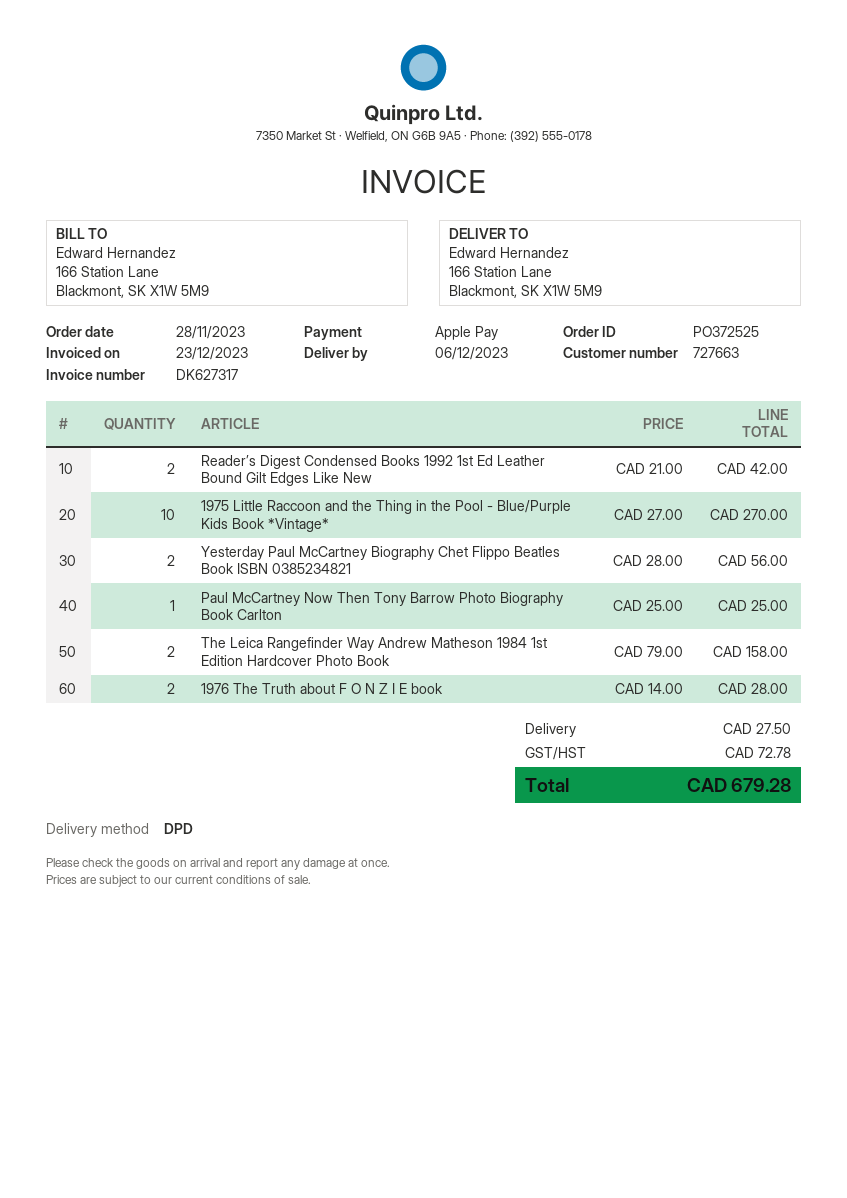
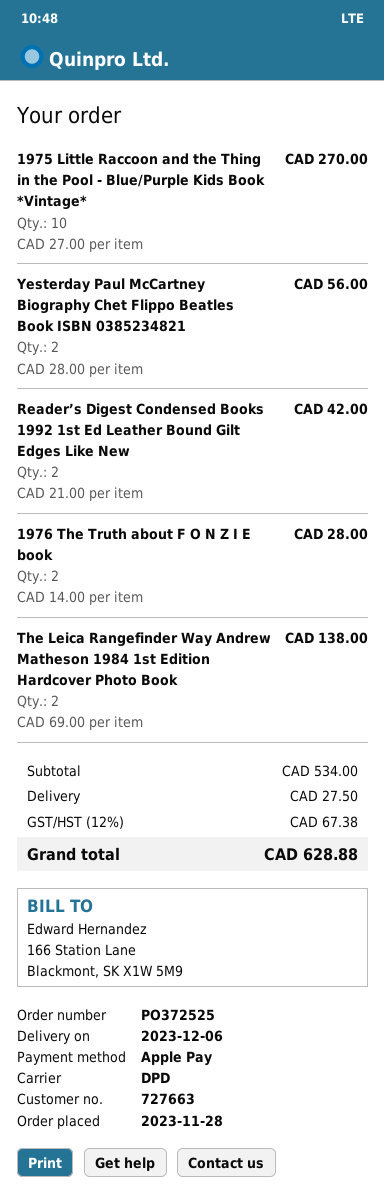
Paul McCartney Now Then Tony Barrow Photo Biography Book Carlton: 1 x 25.00 = 25.00 -> none
The Leica Rangefinder Way Andrew Matheson 1984 1st Edition Hardcover Photo Book: 2 x 79.00 = 158.00 -> 2 x 69.00 = 138.00
tax: 72.78 -> 67.38
total: 679.28 -> 628.88

